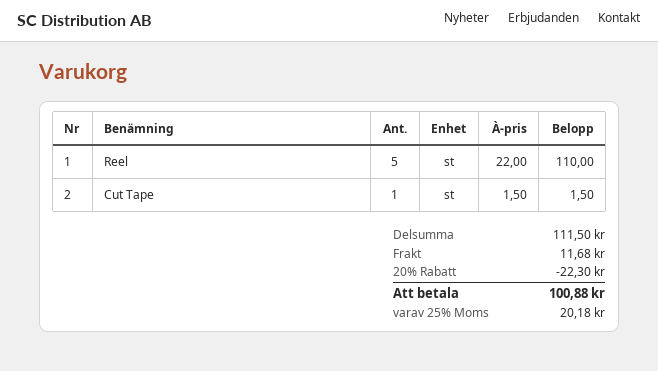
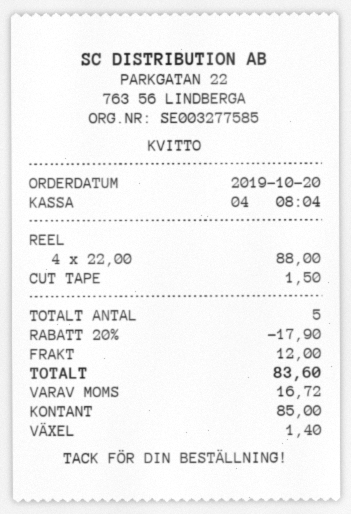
Reel: 5 x 22.00 = 110.00 -> 4 x 22.00 = 88.00
discount: 20% = 22.30 -> 20% = 17.90
shipping: 11.68 -> 12.00
tax: 20.18 -> 16.72
total: 100.88 -> 83.60

